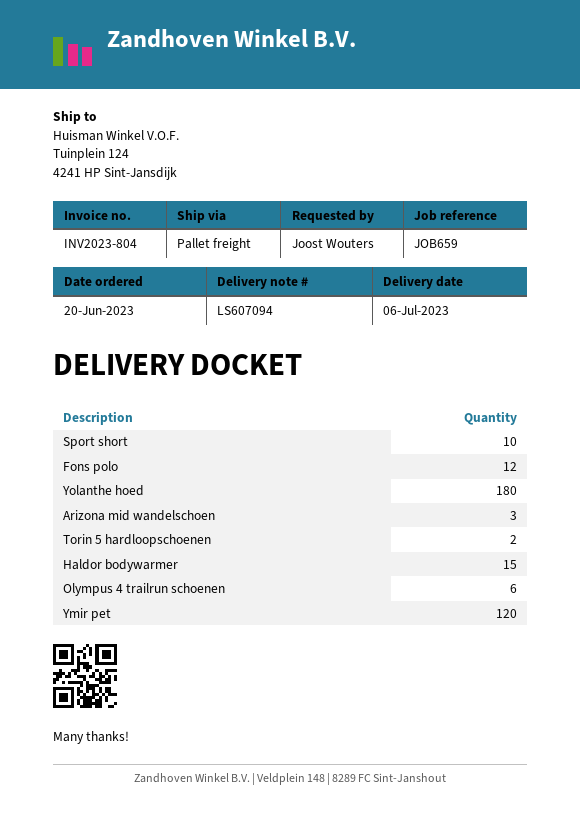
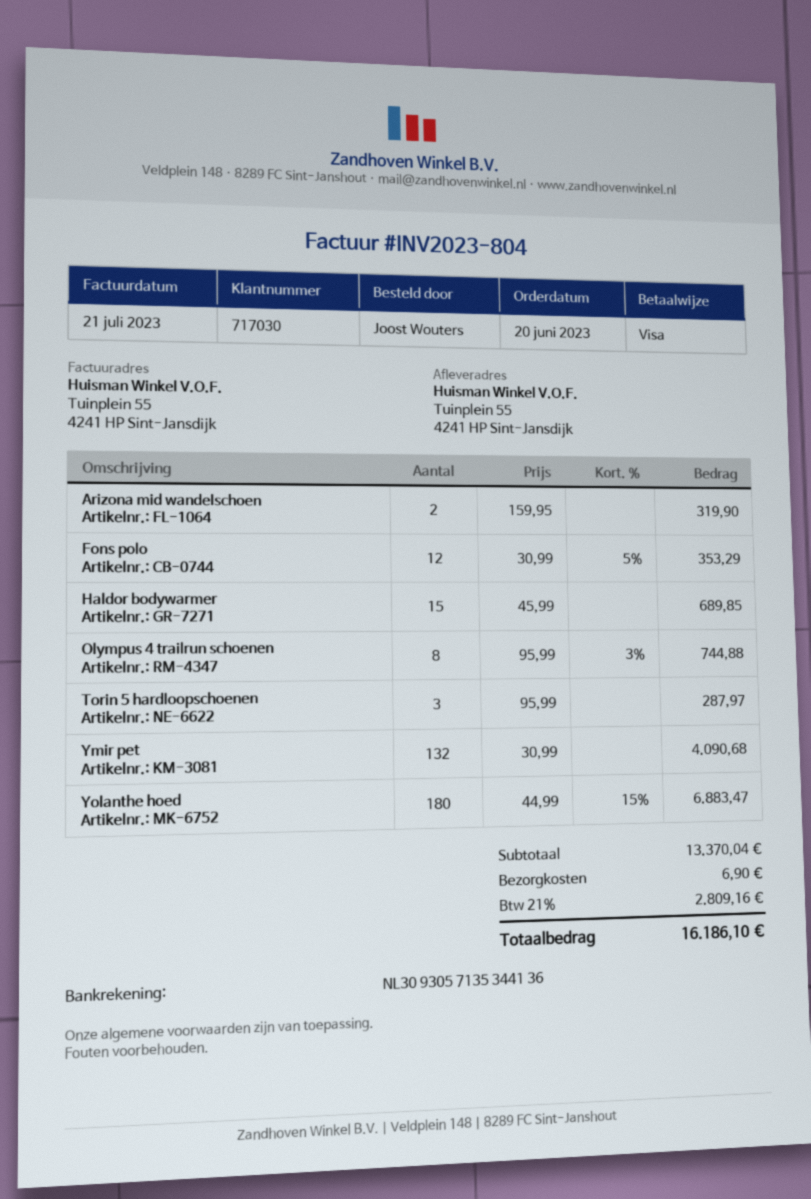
ship to: Tuinplein 124, 4241 HP Sint-Jansdijk -> Tuinplein 55, 4241 HP Sint-Jansdijk
Sport short: 10 -> none
Arizona mid wandelschoen: 3 -> 2
Torin 5 hardloopschoenen: 2 -> 3
Olympus 4 trailrun schoenen: 6 -> 8
Ymir pet: 120 -> 132

